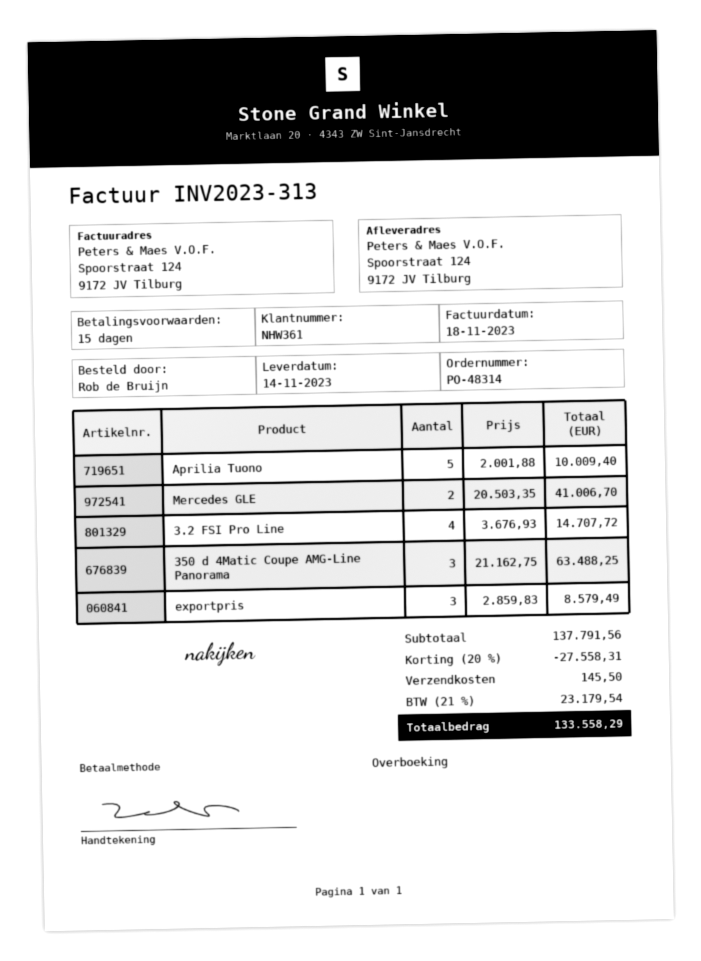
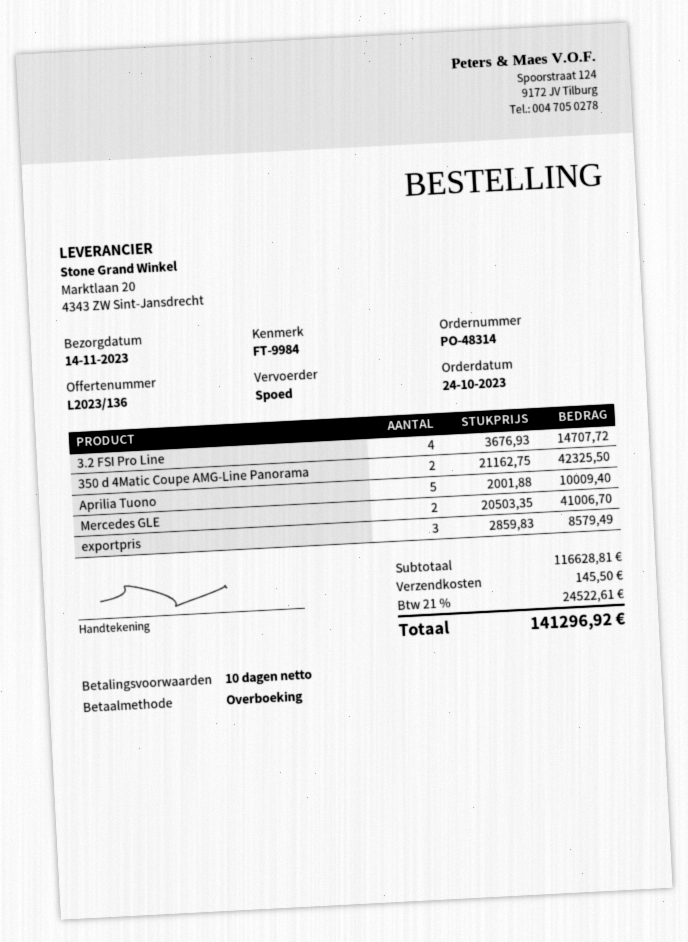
payment terms: 15 days -> 10 days
350 d 4Matic Coupe AMG-Line Panorama: 3 x 21162.75 = 63488.25 -> 2 x 21162.75 = 42325.50
subtotal: 137791.56 -> 116628.81
discount: 20% = 27558.31 -> none
tax: 21% = 23179.54 -> 21% = 24522.61
total: 133558.29 -> 141296.92

